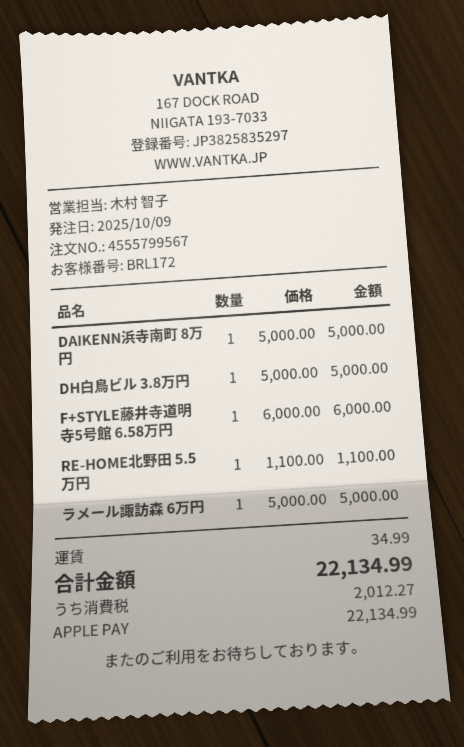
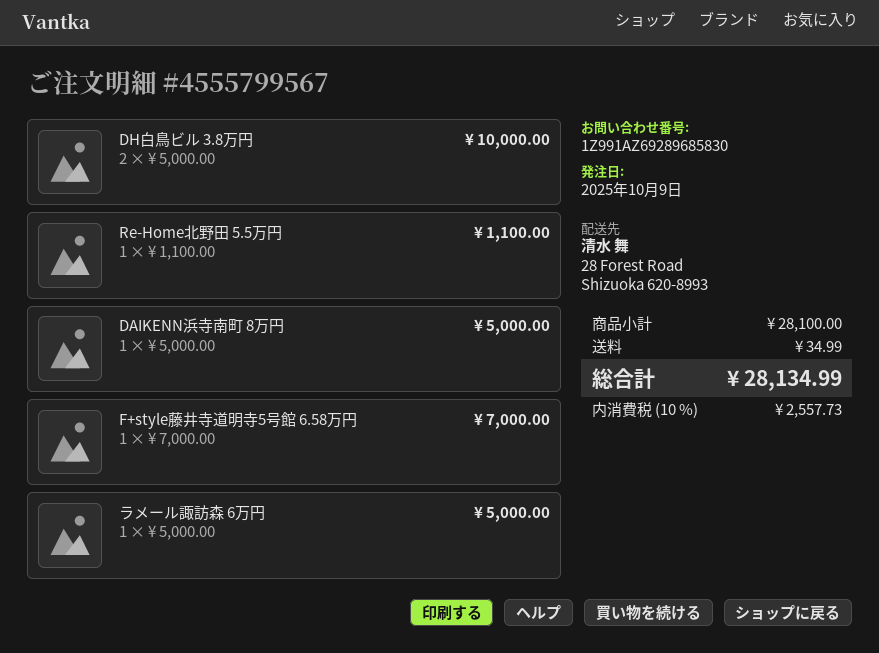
DH白鳥ビル 3.8万円: 1 x 5000.00 = 5000.00 -> 2 x 5000.00 = 10000.00
F+STYLE藤井寺道明寺5号館 6.58万円: 1 x 6000.00 = 6000.00 -> 1 x 7000.00 = 7000.00
tax: 2012.27 -> 2557.73
total: 22134.99 -> 28134.99

